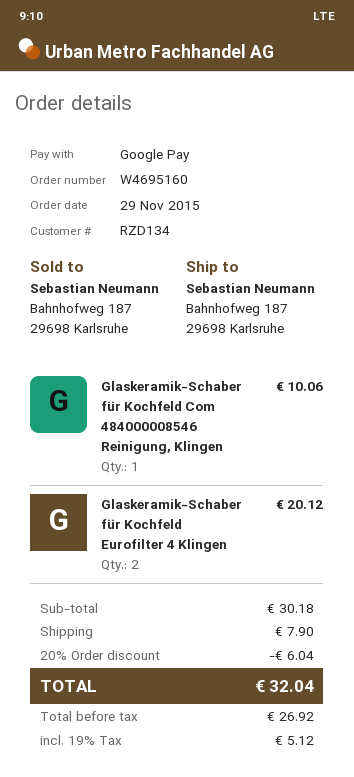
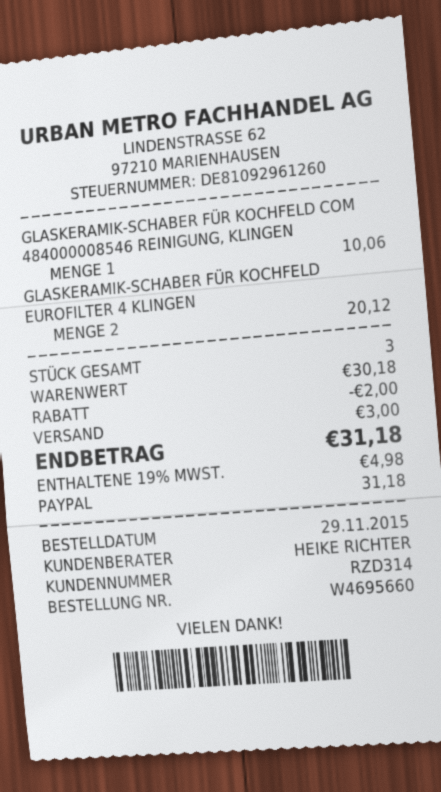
order number: W4695160 -> W4695660
customer number: RZD134 -> RZD314
payment method: Google Pay -> PayPal
discount: 6.04 -> 2.00
shipping: 7.90 -> 3.00
tax: 19% = 5.12 -> 19% = 4.98
total: 32.04 -> 31.18

